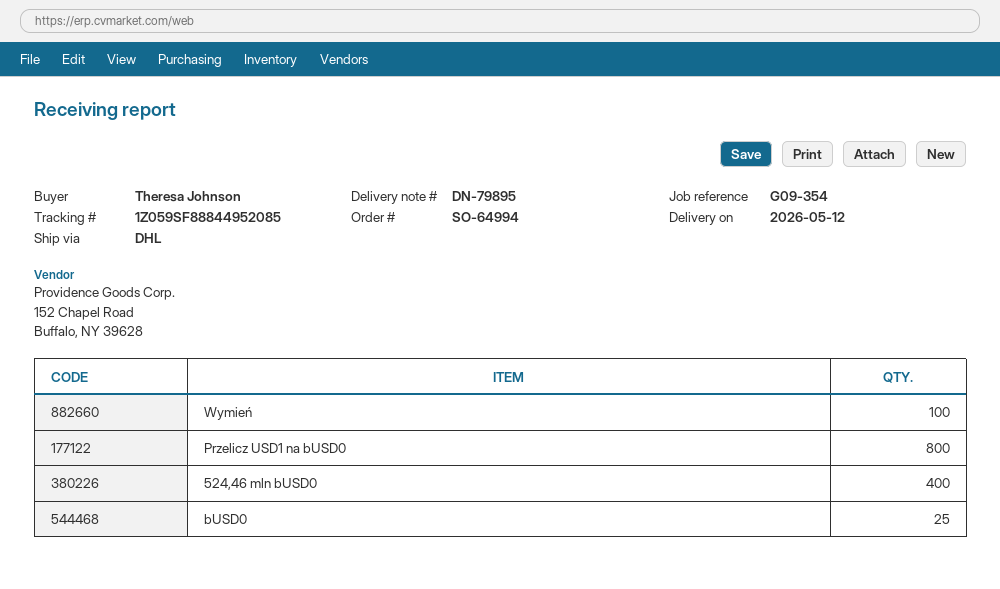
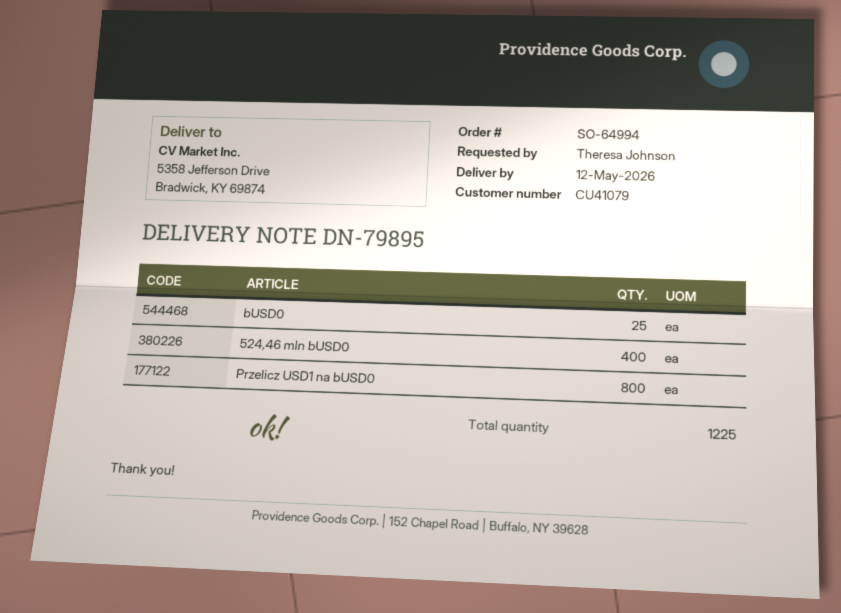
Wymień: 100 -> none

